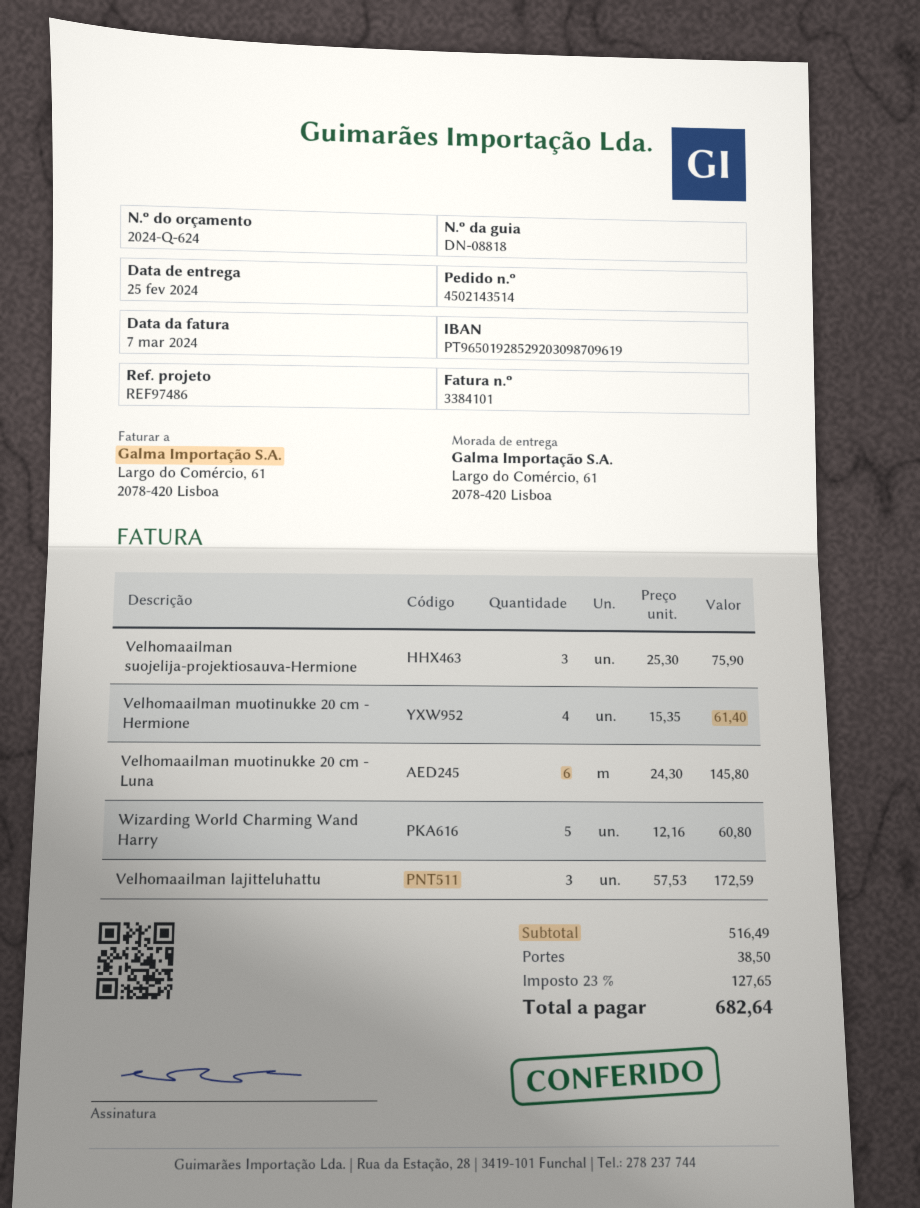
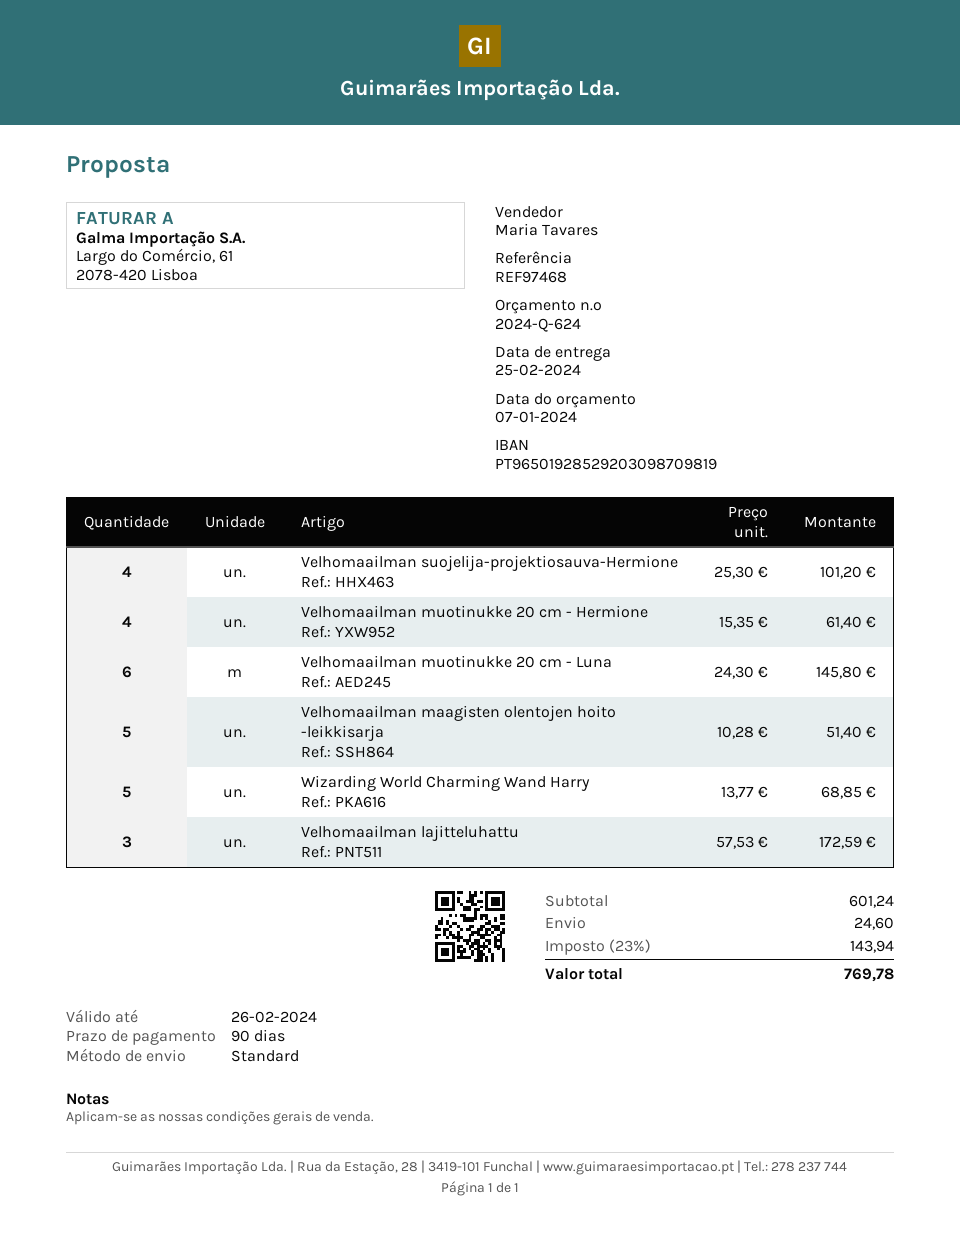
reference: REF97486 -> REF97468
bank account: PT96501928529203098709619 -> PT96501928529203098709819
Velhomaailman suojelija-projektiosauva-Hermione: 3 x 25.30 = 75.90 -> 4 x 25.30 = 101.20
Wizarding World Charming Wand Harry: 5 x 12.16 = 60.80 -> 5 x 13.77 = 68.85
Velhomaailman maagisten olentojen hoito -leikkisarja: none -> 5 x 10.28 = 51.40
subtotal: 516.49 -> 601.24
shipping: 38.50 -> 24.60
tax: 23% = 127.65 -> 23% = 143.94
total: 682.64 -> 769.78

